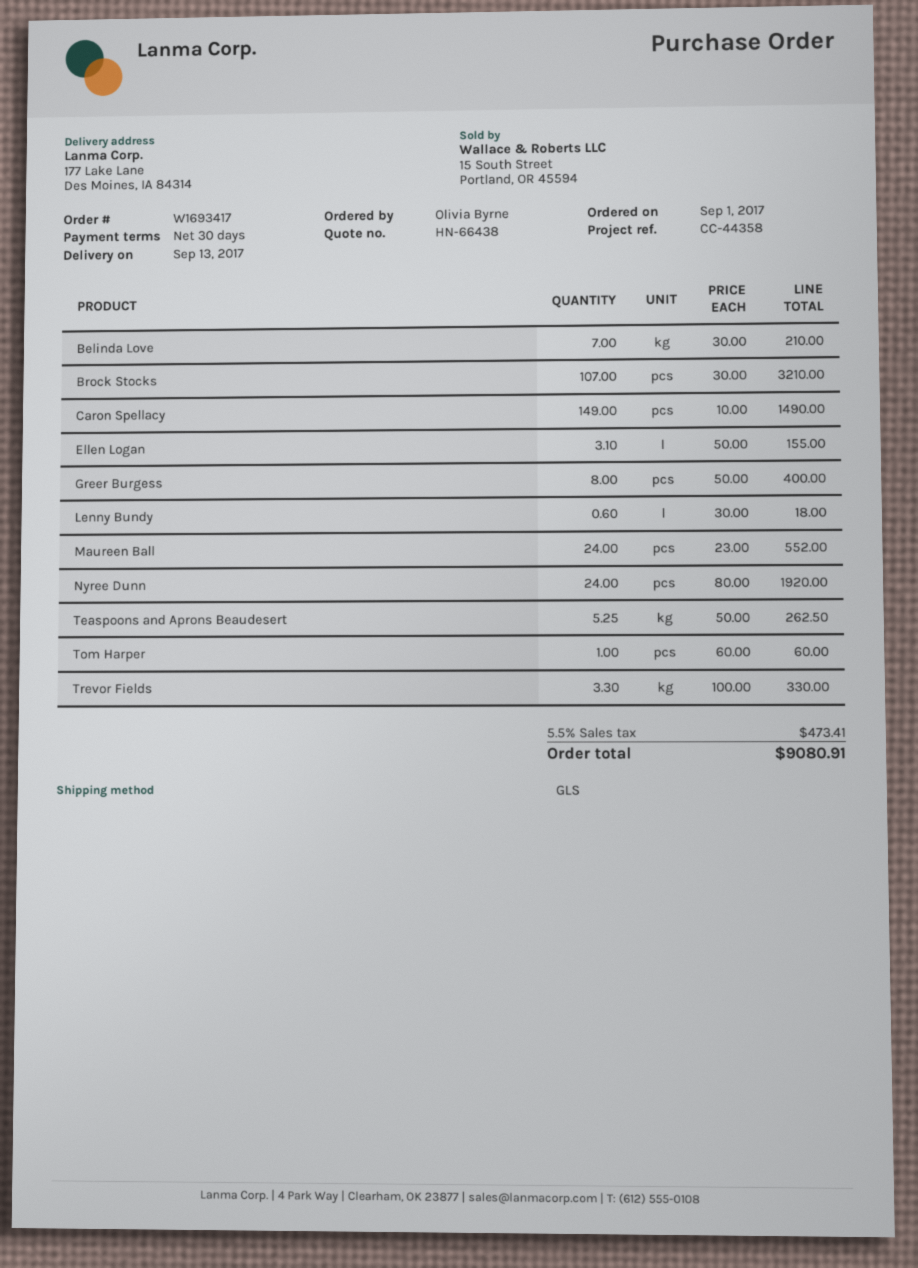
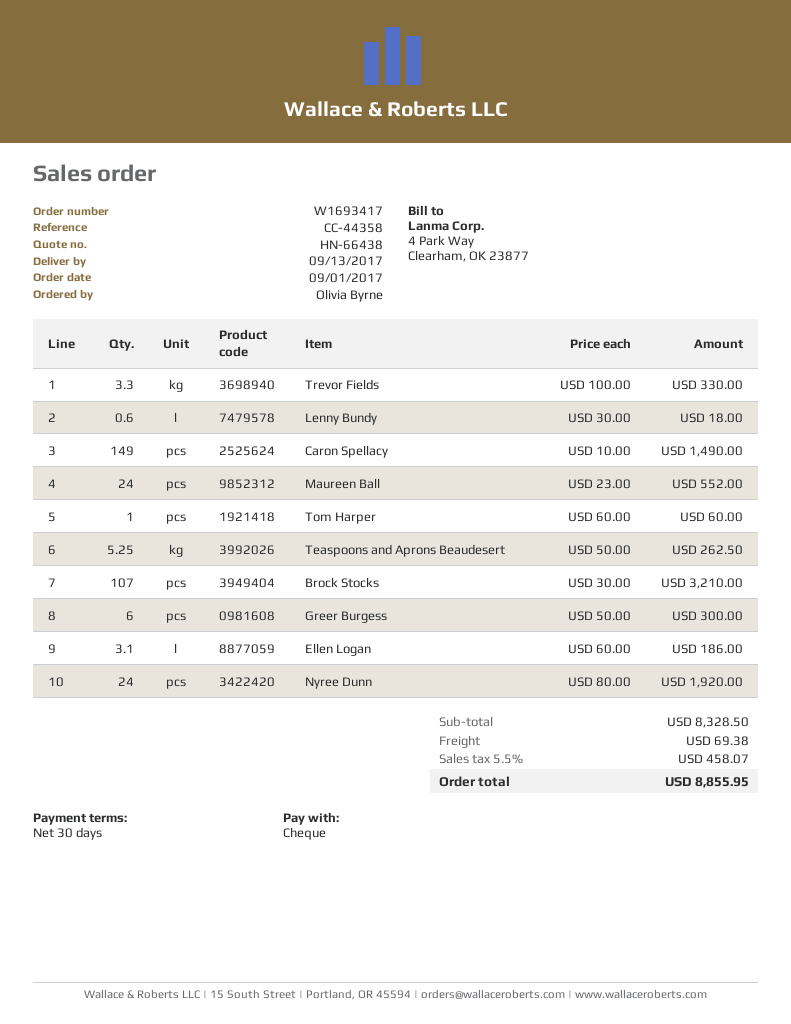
Belinda Love: 7 x 30.00 = 210.00 -> none
Ellen Logan: 3.1 x 50.00 = 155.00 -> 3.1 x 60.00 = 186.00
Greer Burgess: 8 x 50.00 = 400.00 -> 6 x 50.00 = 300.00
shipping: none -> 69.38
tax: 5.5% = 473.41 -> 5.5% = 458.07
total: 9080.91 -> 8855.95

